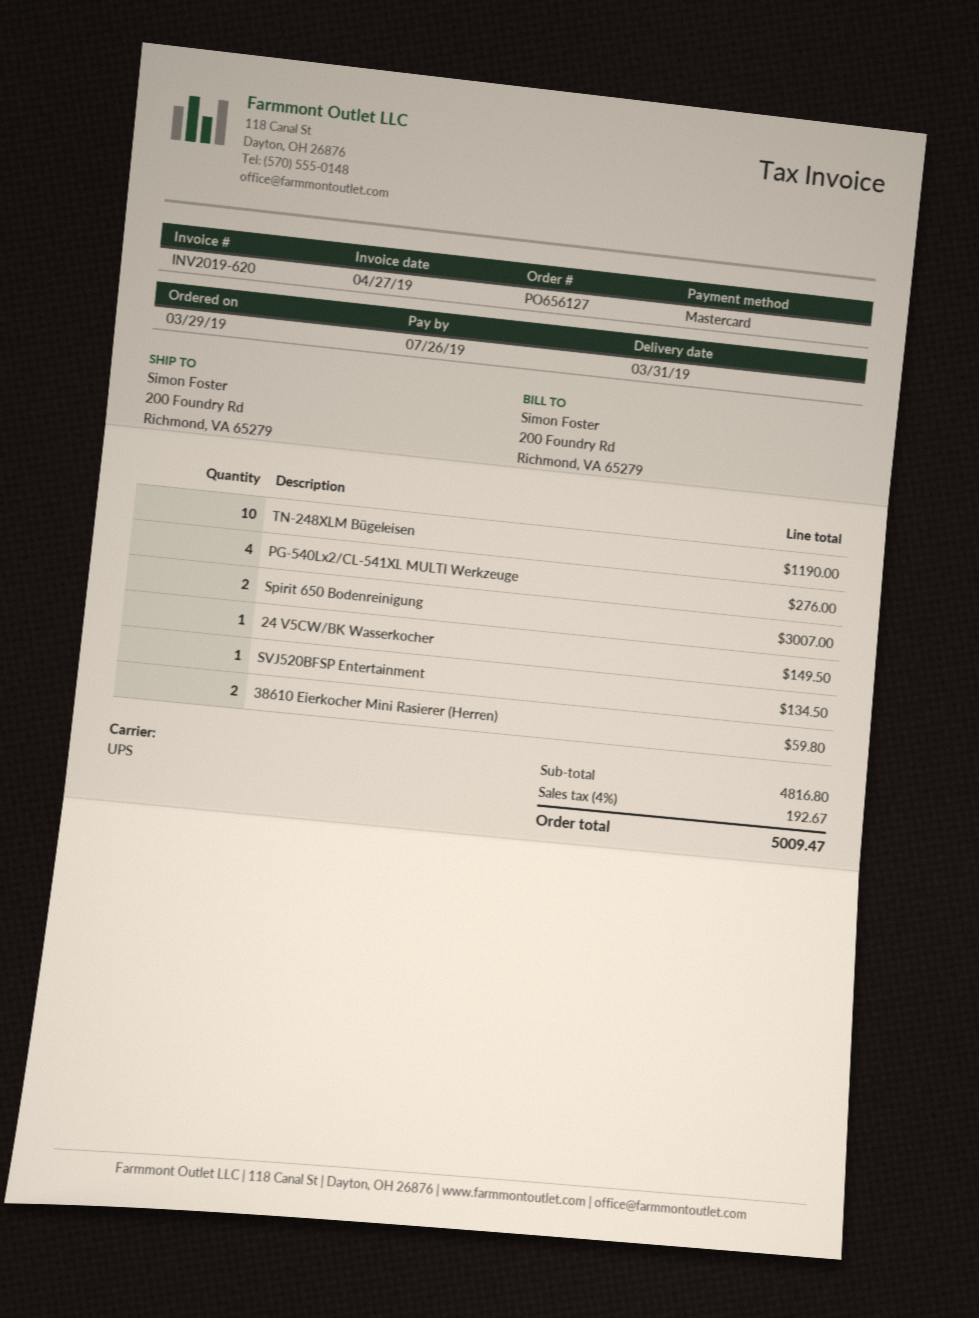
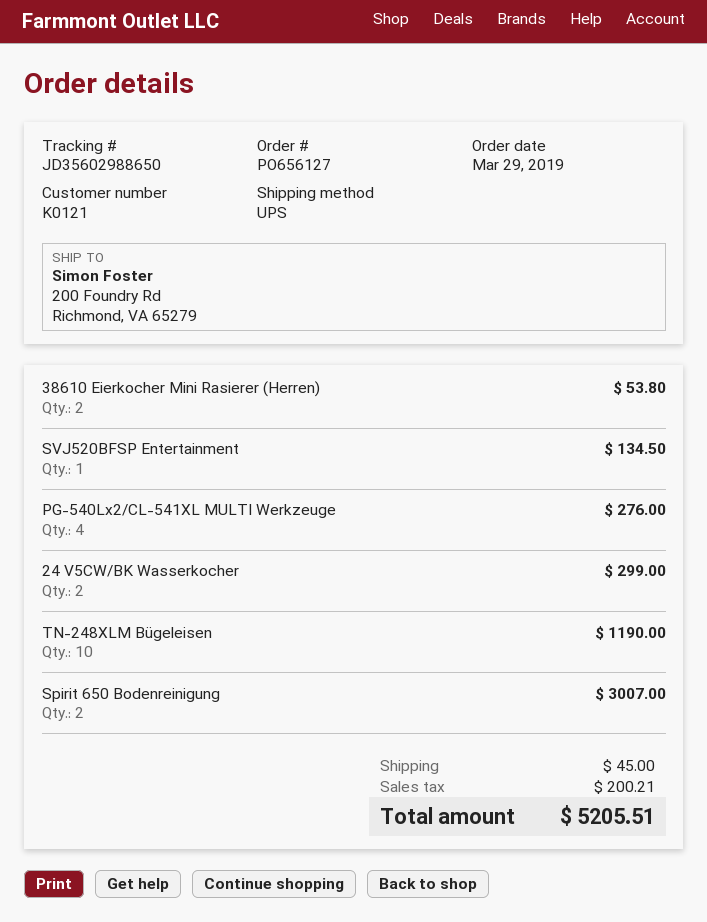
24 V5CW/BK Wasserkocher: 1 for 149.50 -> 2 for 299.00
38610 Eierkocher Mini Rasierer (Herren): 2 for 59.80 -> 2 for 53.80
shipping: none -> 45.00
tax: 192.67 -> 200.21
total: 5009.47 -> 5205.51

